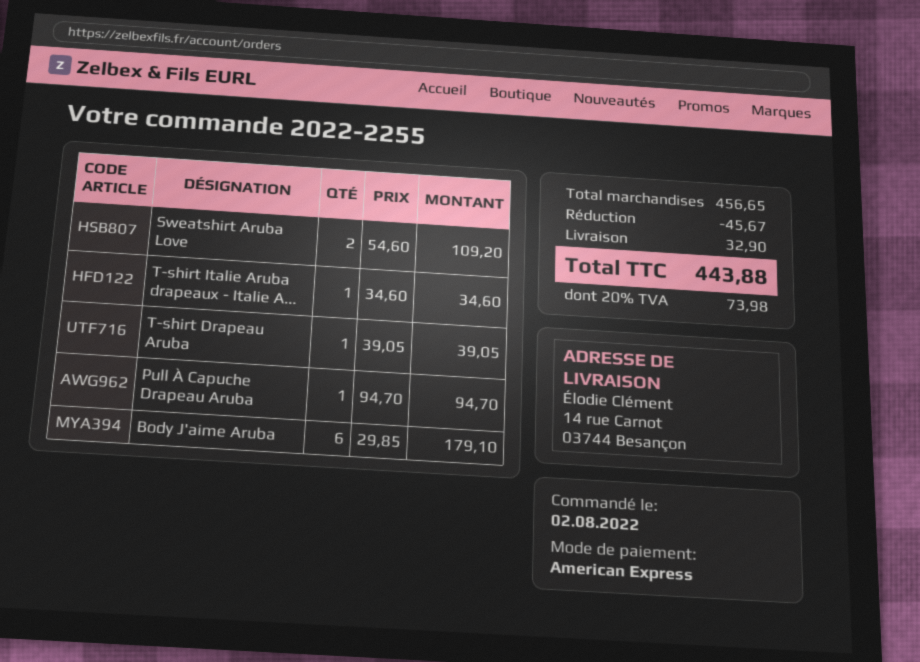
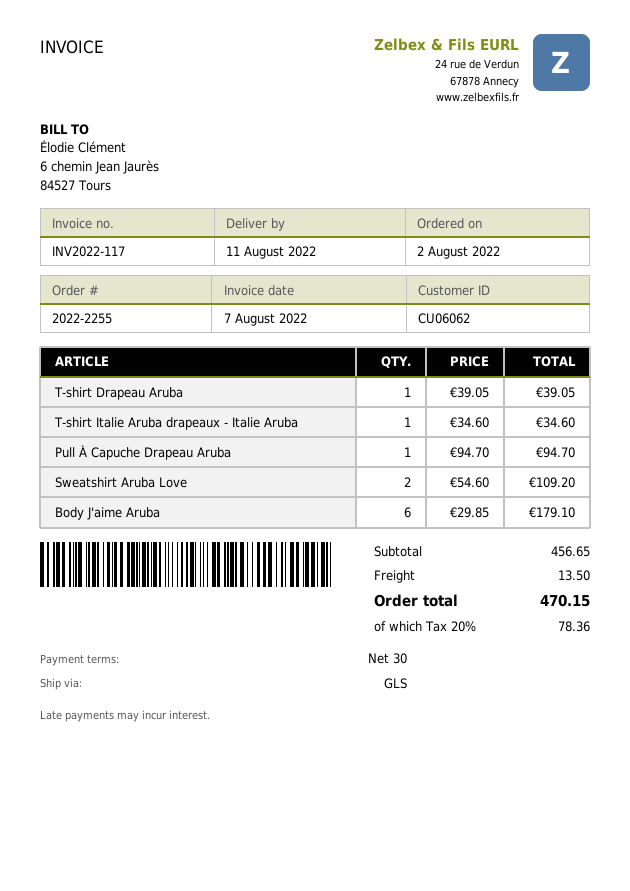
discount: 45.67 -> none
shipping: 32.90 -> 13.50
tax: 20% = 73.98 -> 20% = 78.36
total: 443.88 -> 470.15

